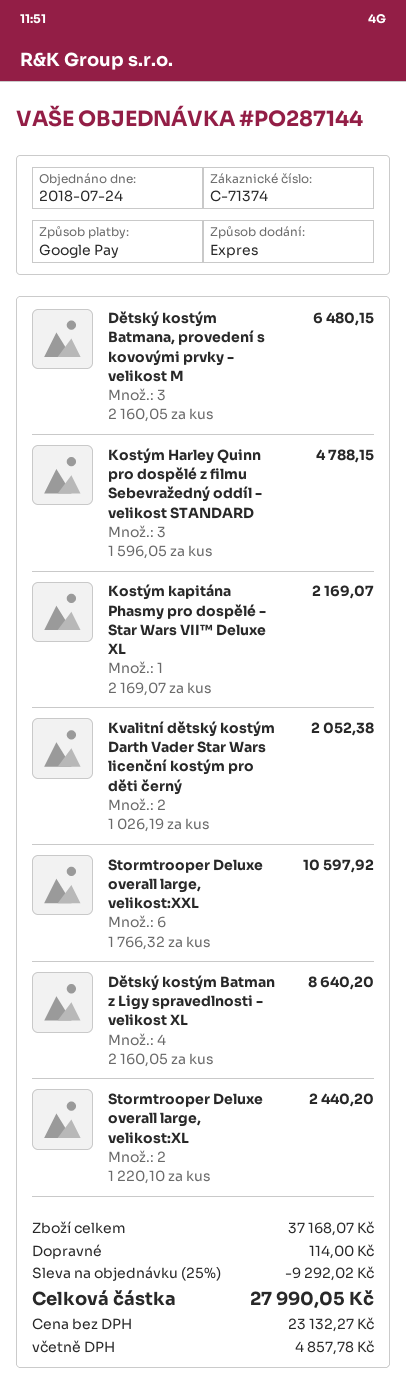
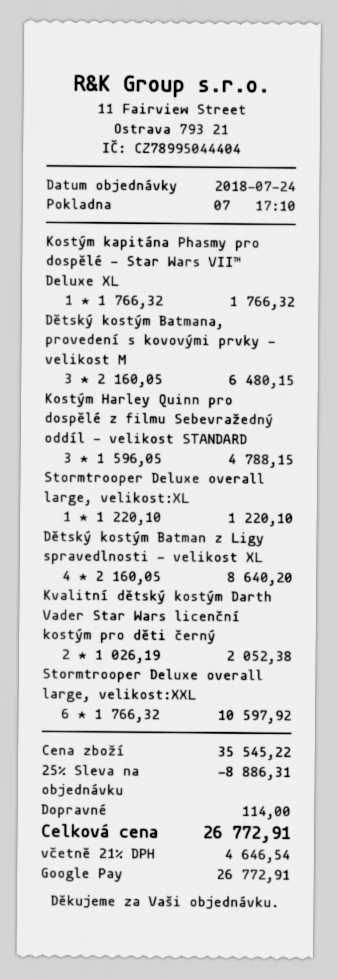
Kostým kapitána Phasmy pro dospělé - Star Wars VII™ Deluxe XL: 1 x 2169.07 = 2169.07 -> 1 x 1766.32 = 1766.32
Stormtrooper Deluxe overall large, velikost:XL: 2 x 1220.10 = 2440.20 -> 1 x 1220.10 = 1220.10
subtotal: 37168.07 -> 35545.22
discount: 25% = 9292.02 -> 25% = 8886.31
tax: 4857.78 -> 4646.54
total: 27990.05 -> 26772.91

